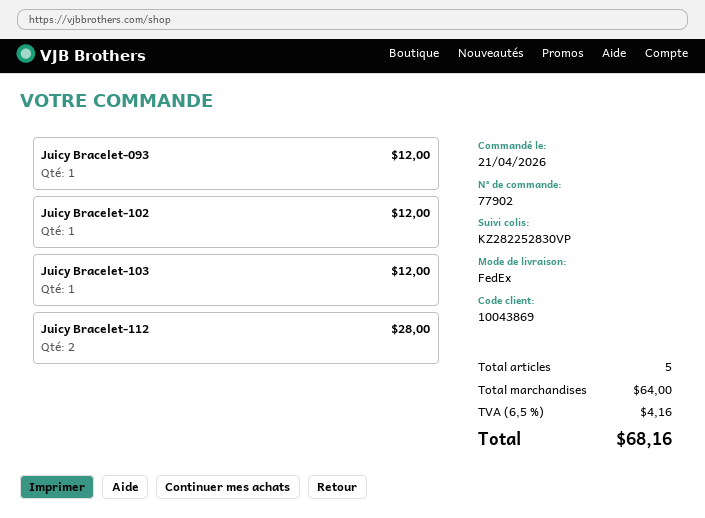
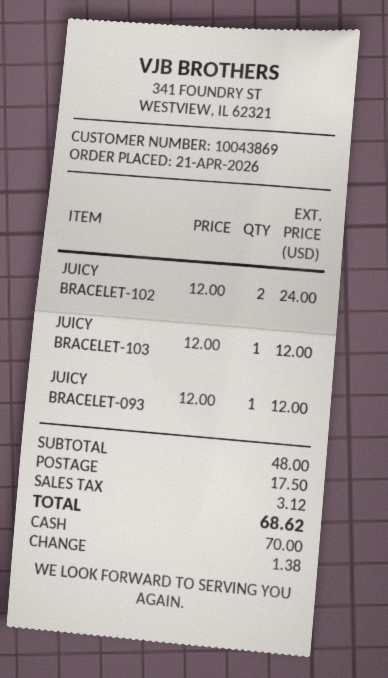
Juicy Bracelet-102: 1 for 12.00 -> 2 for 24.00
Juicy Bracelet-112: 2 for 28.00 -> none
subtotal: 64.00 -> 48.00
shipping: none -> 17.50
tax: 4.16 -> 3.12
total: 68.16 -> 68.62

